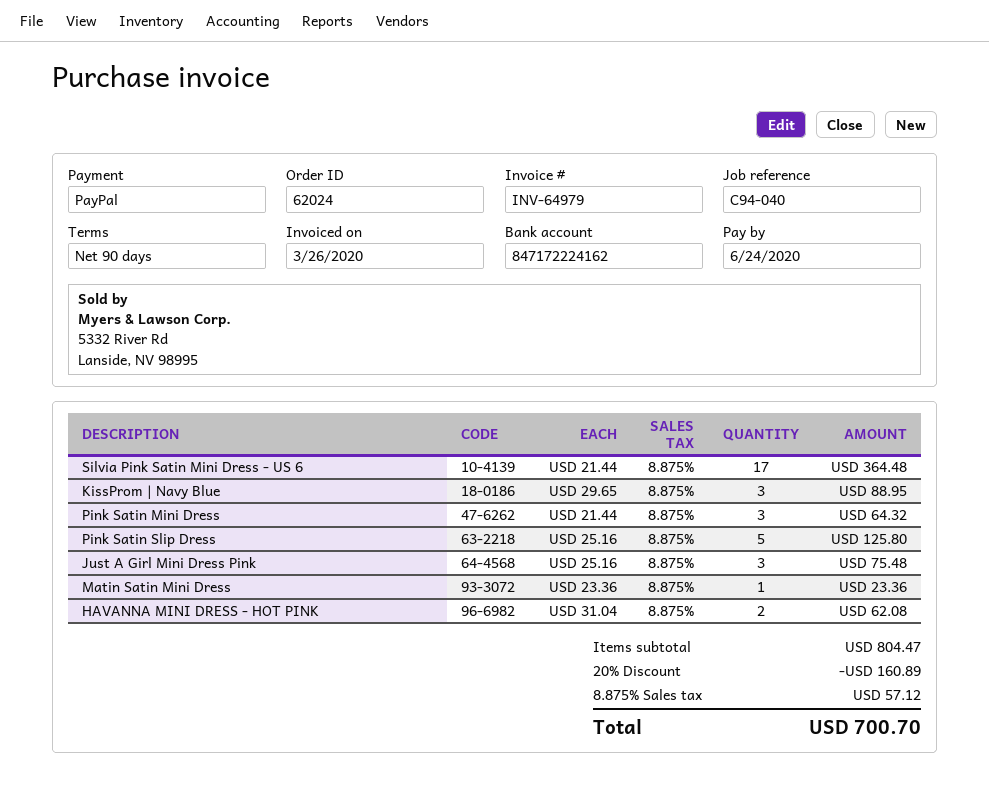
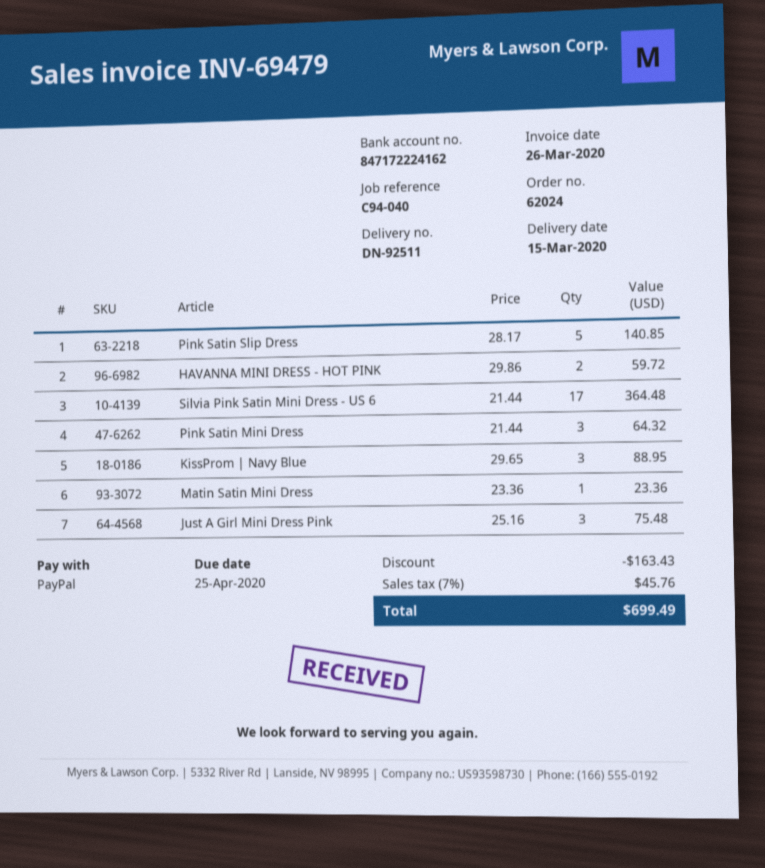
invoice number: INV-64979 -> INV-69479
due date: 2020-06-24 -> 2020-04-25
Pink Satin Slip Dress: 5 x 25.16 = 125.80 -> 5 x 28.17 = 140.85
HAVANNA MINI DRESS - HOT PINK: 2 x 31.04 = 62.08 -> 2 x 29.86 = 59.72
discount: 160.89 -> 163.43
tax: 8.875% = 57.12 -> 7% = 45.76
total: 700.70 -> 699.49

